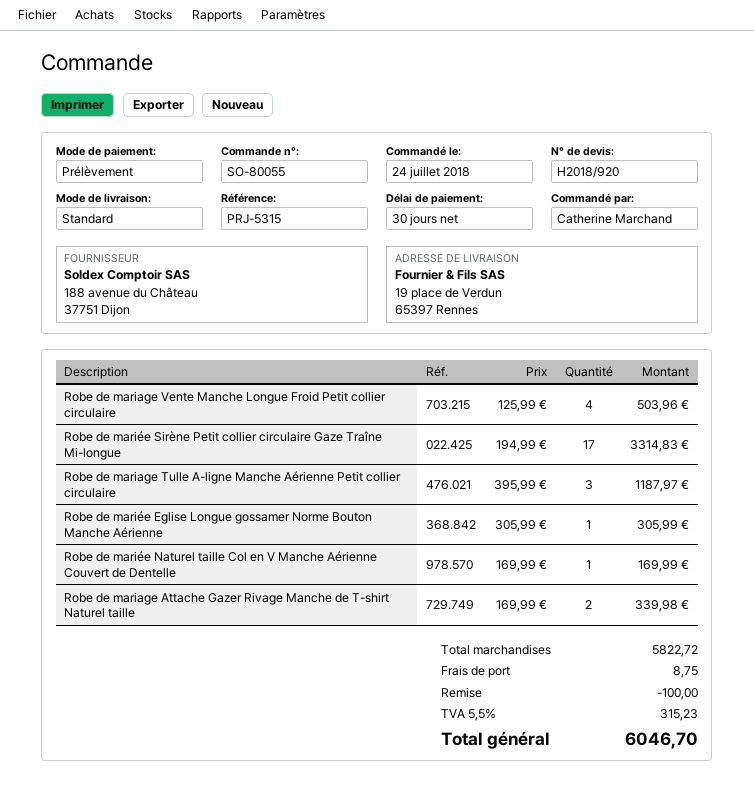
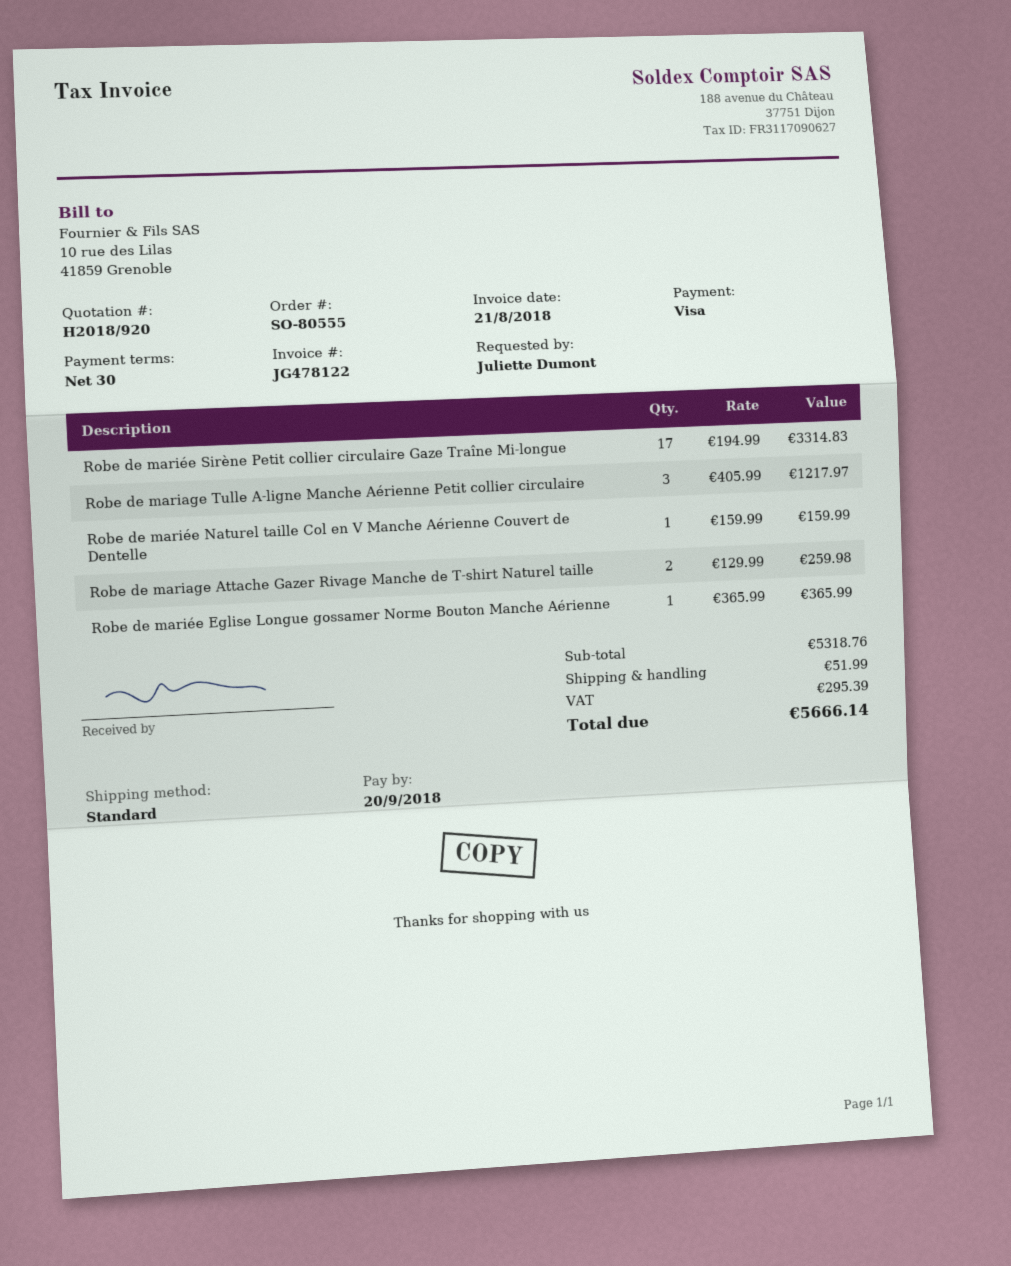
order number: SO-80055 -> SO-80555
ordered by: Catherine Marchand -> Juliette Dumont
payment method: direct debit -> Visa
Robe de mariage Vente Manche Longue Froid Petit collier circulaire: 4 x 125.99 = 503.96 -> none
Robe de mariage Tulle A-ligne Manche Aérienne Petit collier circulaire: 3 x 395.99 = 1187.97 -> 3 x 405.99 = 1217.97
Robe de mariée Eglise Longue gossamer Norme Bouton Manche Aérienne: 1 x 305.99 = 305.99 -> 1 x 365.99 = 365.99
Robe de mariée Naturel taille Col en V Manche Aérienne Couvert de Dentelle: 1 x 169.99 = 169.99 -> 1 x 159.99 = 159.99
Robe de mariage Attache Gazer Rivage Manche de T-shirt Naturel taille: 2 x 169.99 = 339.98 -> 2 x 129.99 = 259.98
subtotal: 5822.72 -> 5318.76
discount: 100.00 -> none
shipping: 8.75 -> 51.99
tax: 315.23 -> 295.39
total: 6046.70 -> 5666.14

